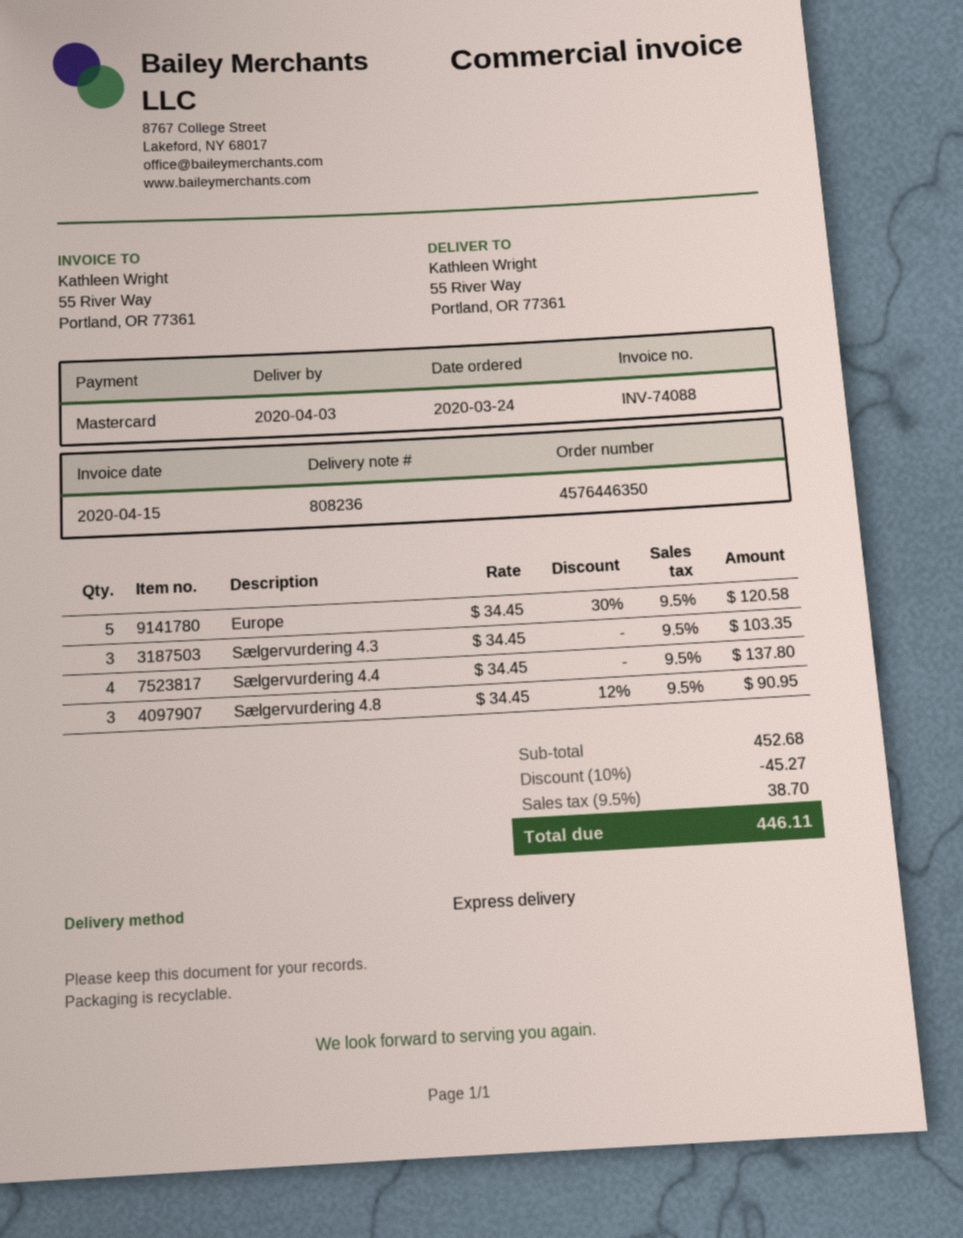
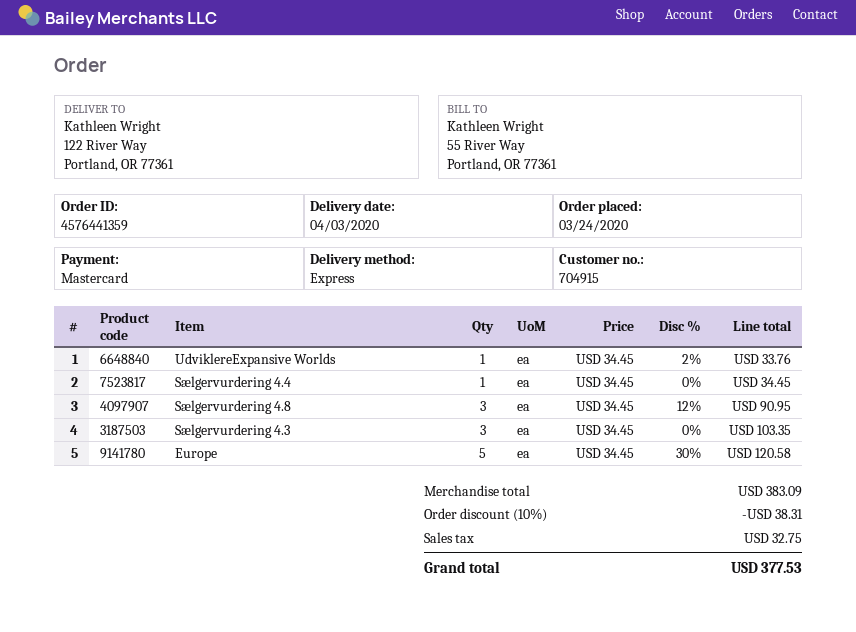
order number: 4576446350 -> 4576441359
ship to: 55 River Way, Portland, OR 77361 -> 122 River Way, Portland, OR 77361
Sælgervurdering 4.4: 4 x 34.45 = 137.80 -> 1 x 34.45 = 34.45
UdviklereExpansive Worlds: none -> 1 x 34.45 - 2% = 33.76
subtotal: 452.68 -> 383.09
discount: 10% = 45.27 -> 10% = 38.31
tax: 38.70 -> 32.75
total: 446.11 -> 377.53

